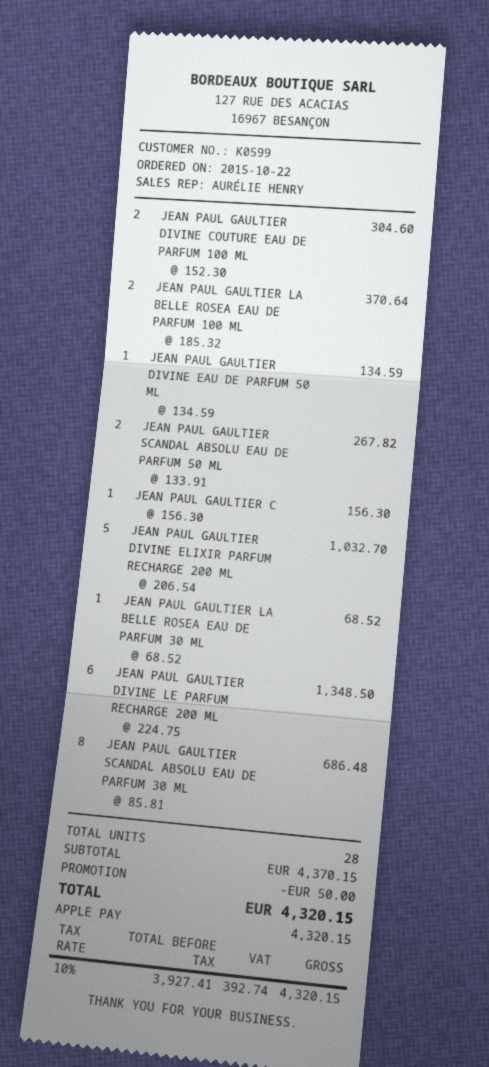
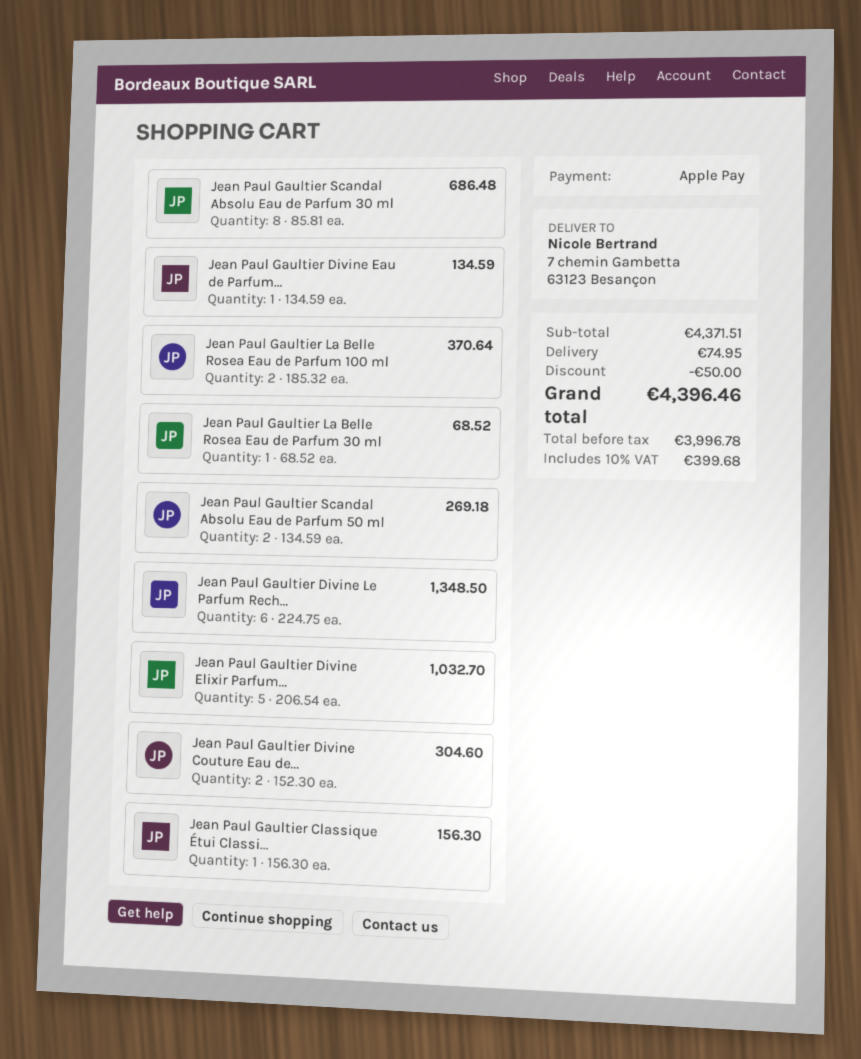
JEAN PAUL GAULTIER SCANDAL ABSOLU EAU DE PARFUM 50 ML: 2 x 133.91 = 267.82 -> 2 x 134.59 = 269.18
subtotal: 4370.15 -> 4371.51
shipping: none -> 74.95
net: 3927.41 -> 3996.78
tax: 10% = 392.74 -> 10% = 399.68
total: 4320.15 -> 4396.46

